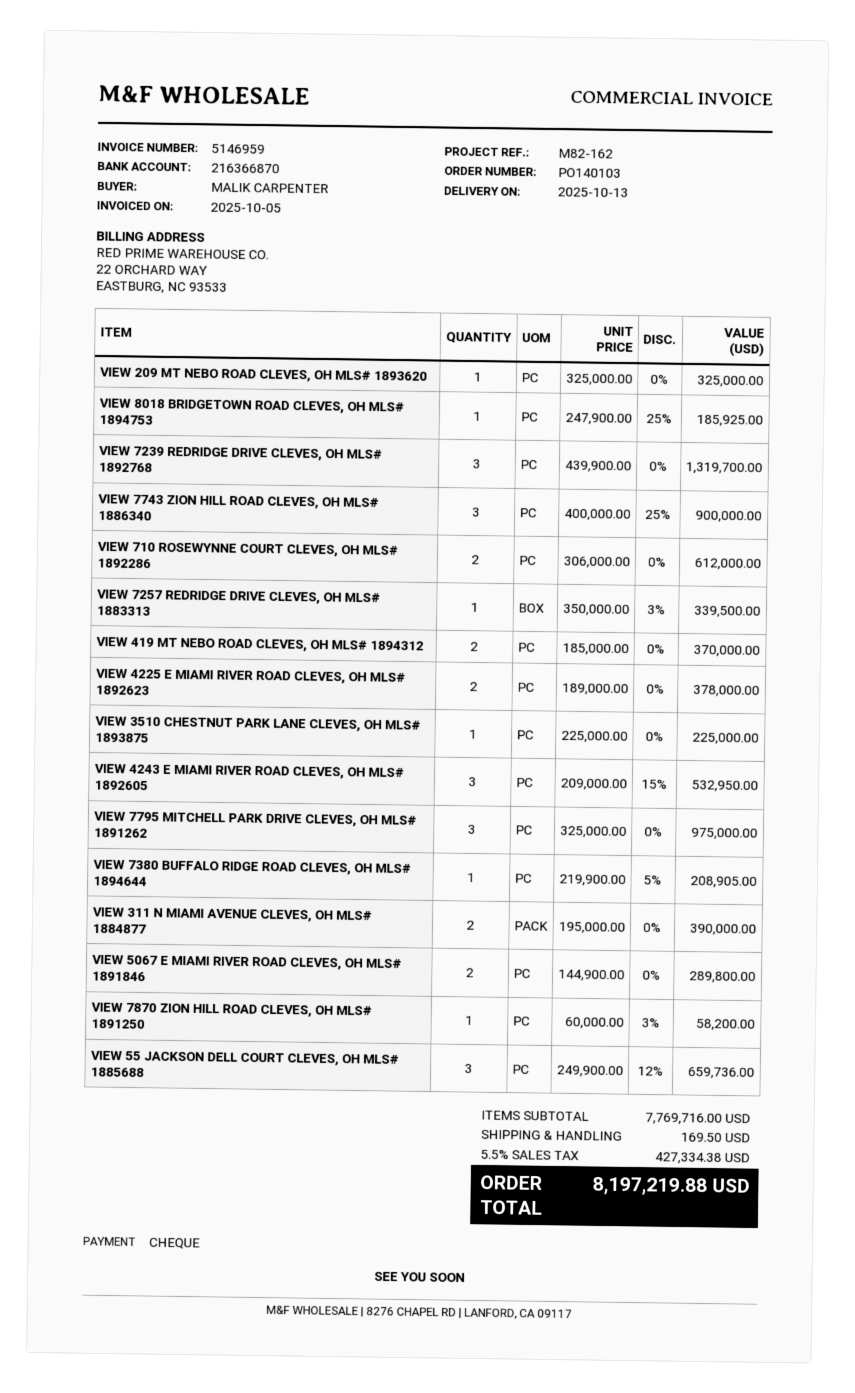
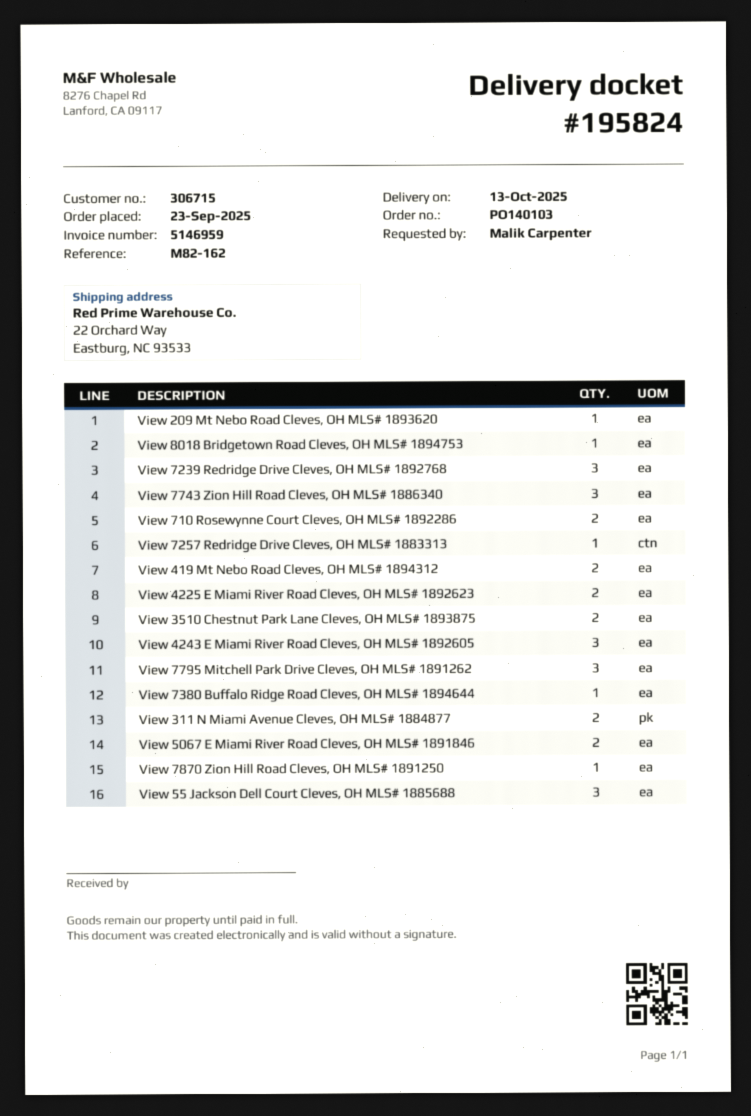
VIEW 3510 CHESTNUT PARK LANE CLEVES, OH MLS# 1893875: 1 -> 2

